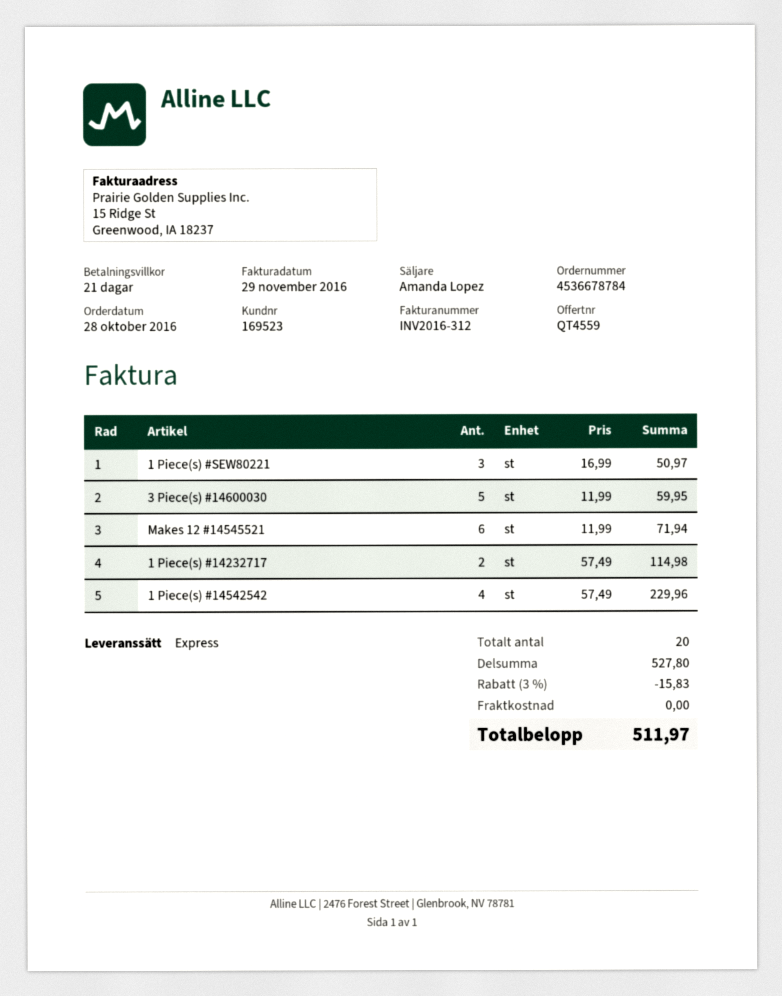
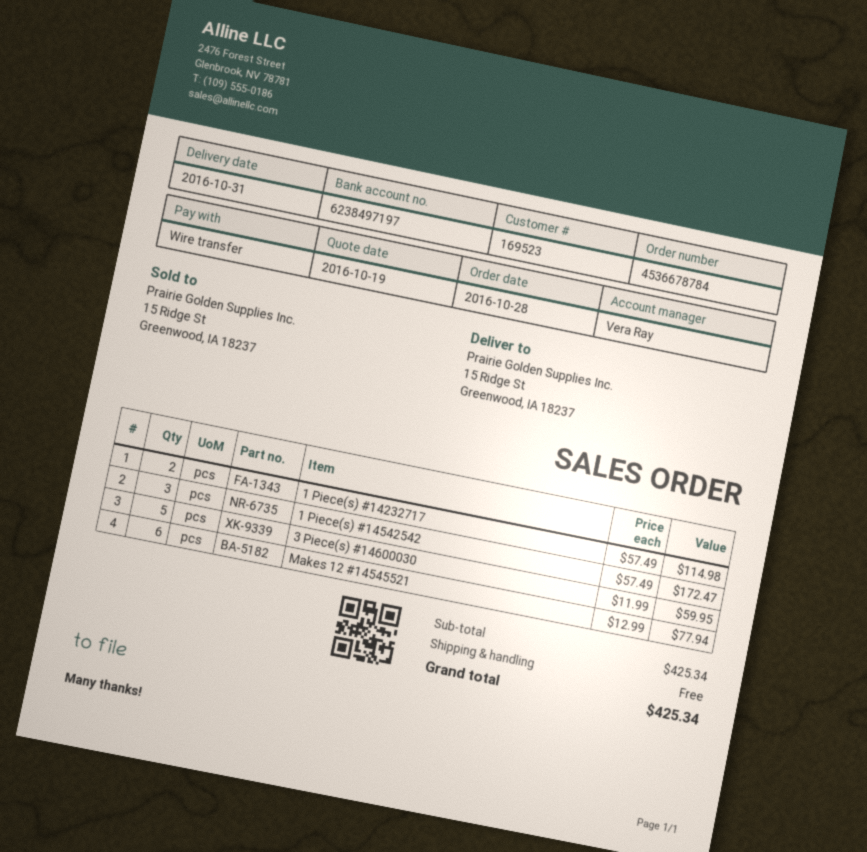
sales rep: Amanda Lopez -> Vera Ray
1 Piece(s) #SEW80221: 3 x 16.99 = 50.97 -> none
Makes 12 #14545521: 6 x 11.99 = 71.94 -> 6 x 12.99 = 77.94
1 Piece(s) #14542542: 4 x 57.49 = 229.96 -> 3 x 57.49 = 172.47
subtotal: 527.80 -> 425.34
discount: 3% = 15.83 -> none
total: 511.97 -> 425.34

